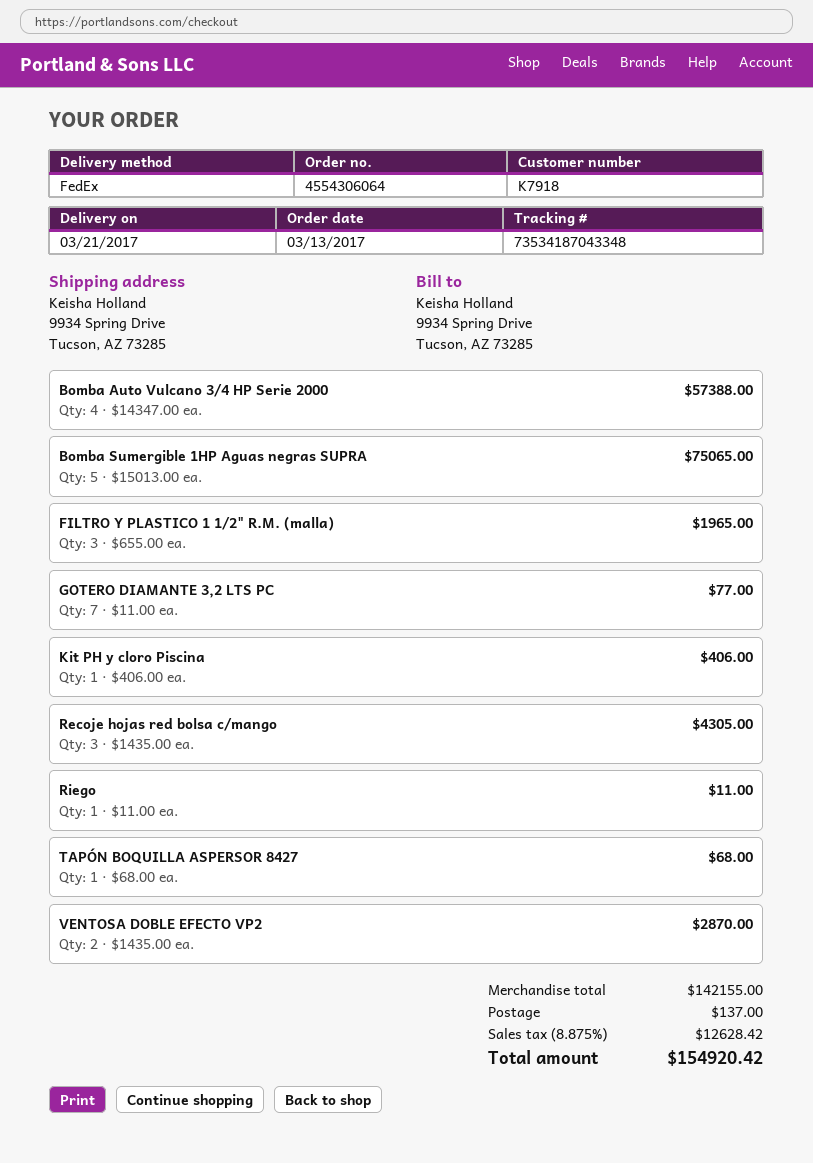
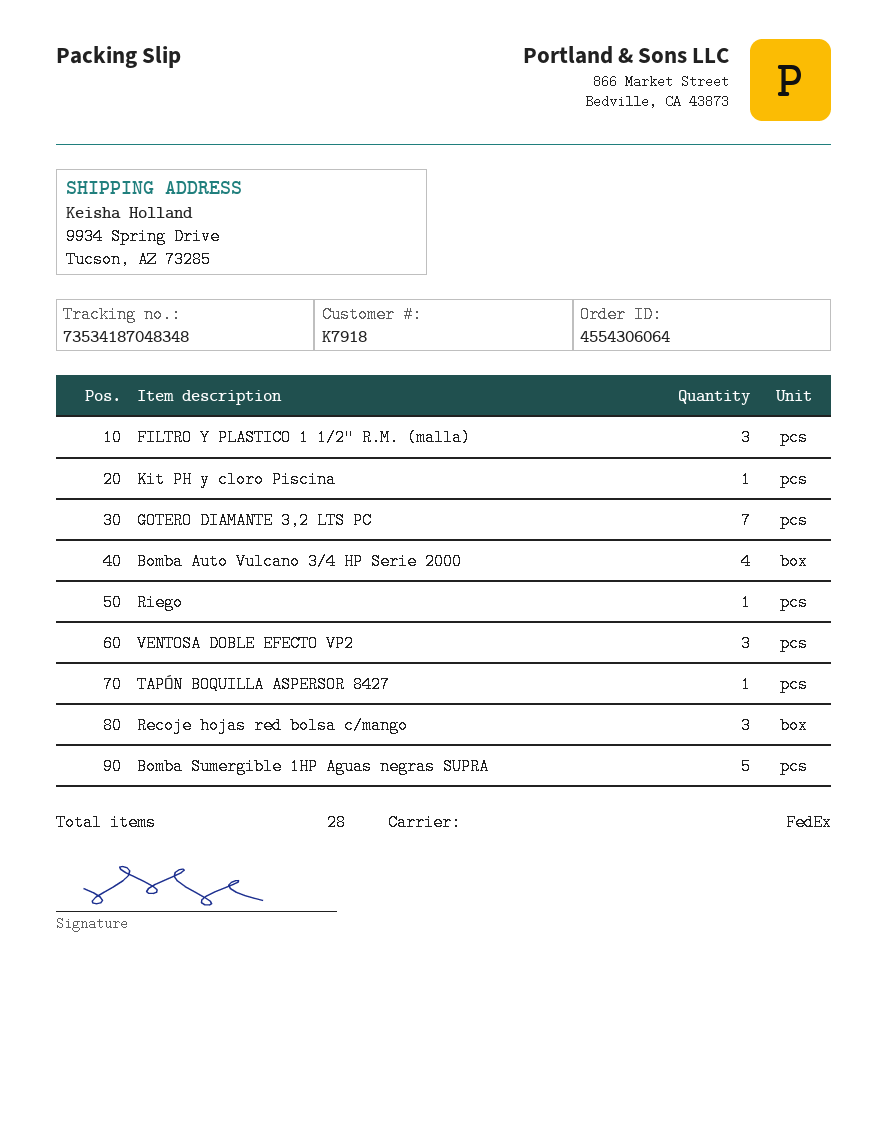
tracking number: 73534187043348 -> 73534187048348
VENTOSA DOBLE EFECTO VP2: 2 -> 3

